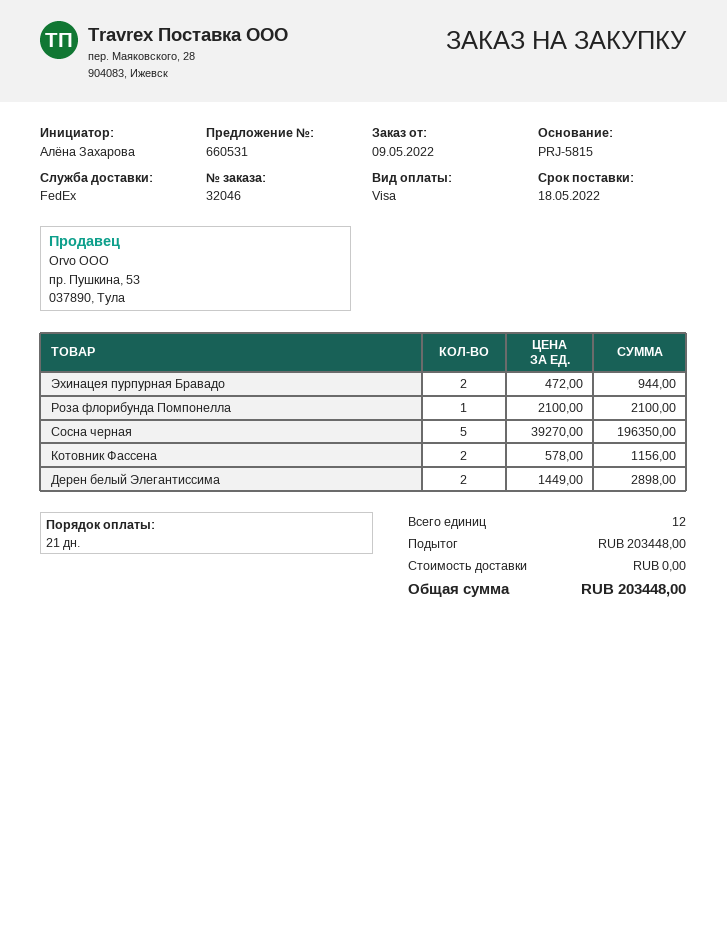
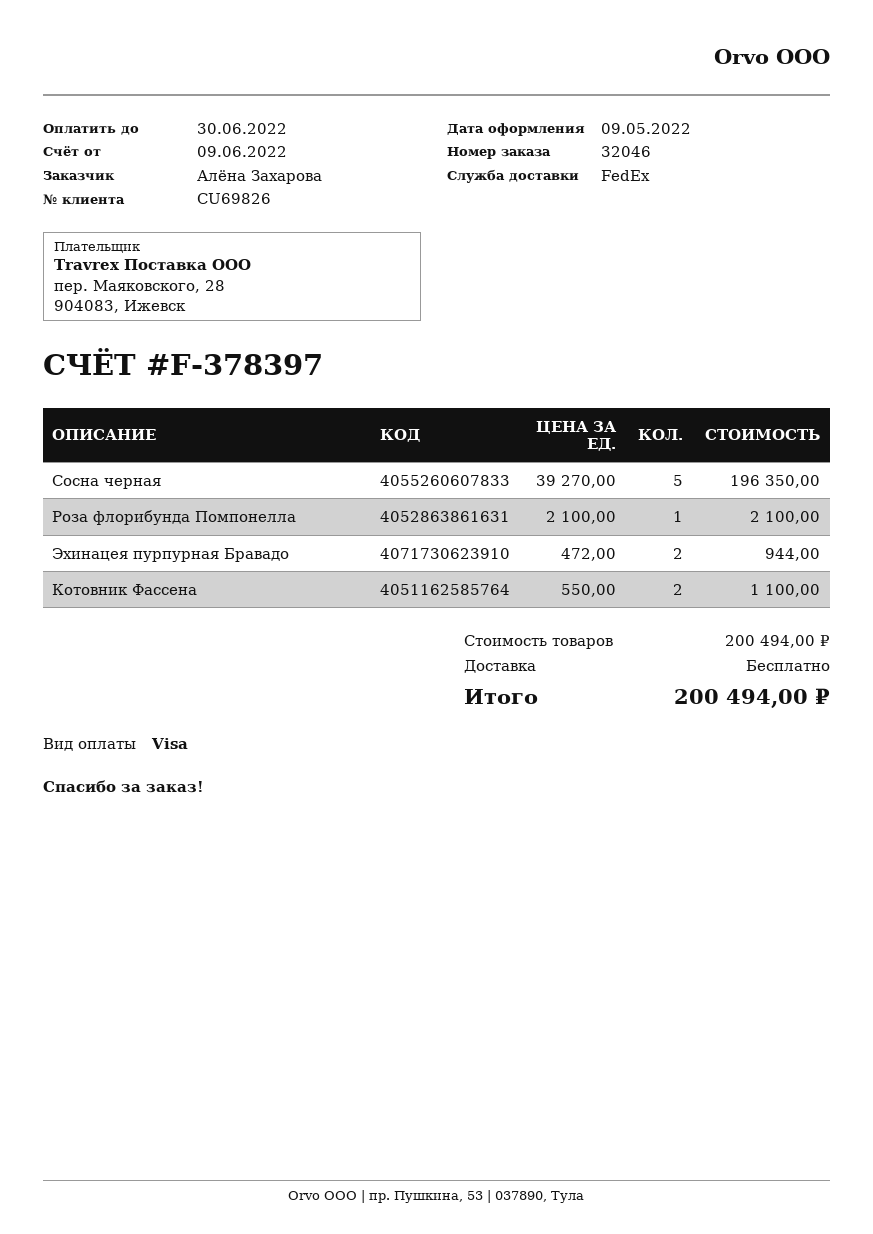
Котовник Фассена: 2 x 578.00 = 1156.00 -> 2 x 550.00 = 1100.00
Дерен белый Элегантиссима: 2 x 1449.00 = 2898.00 -> none
subtotal: 203448.00 -> 200494.00
total: 203448.00 -> 200494.00

